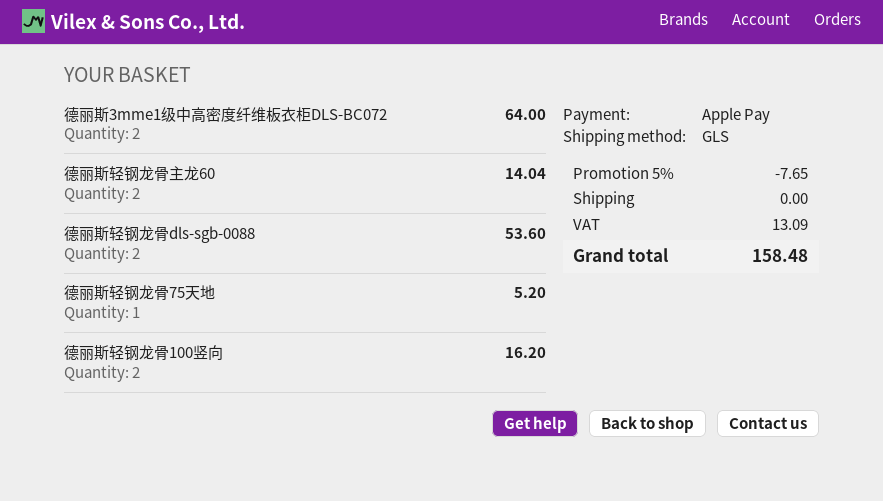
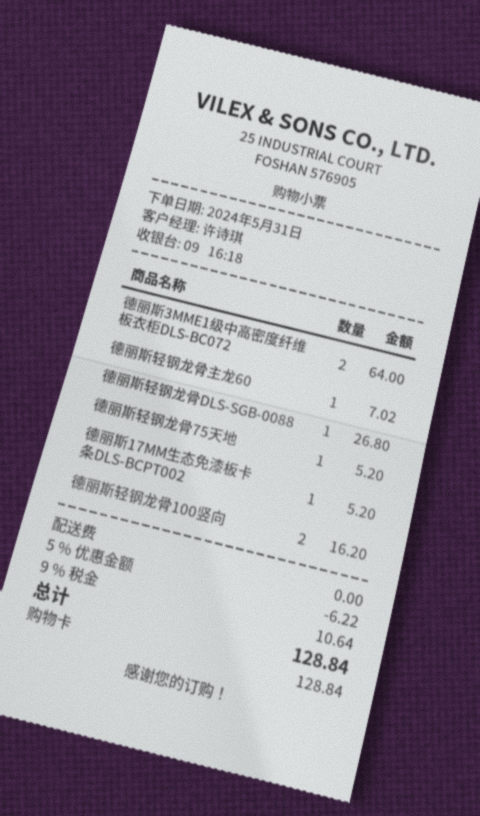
payment method: Apple Pay -> gift card
德丽斯轻钢龙骨主龙60: 2 for 14.04 -> 1 for 7.02
德丽斯轻钢龙骨dls-sgb-0088: 2 for 53.60 -> 1 for 26.80
德丽斯17MM生态免漆板卡条DLS-BCPT002: none -> 1 for 5.20
discount: 5% = 7.65 -> 5% = 6.22
tax: 13.09 -> 10.64
total: 158.48 -> 128.84

